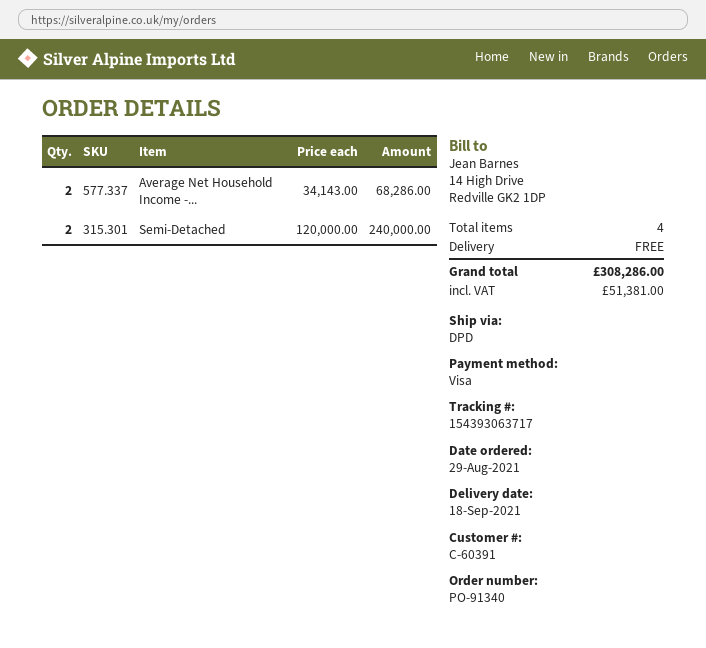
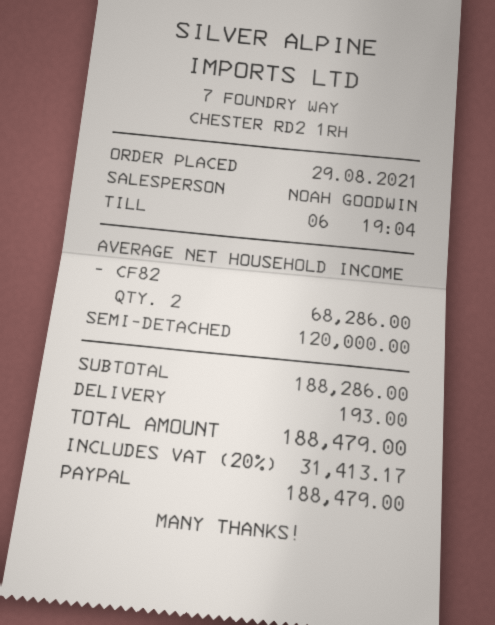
payment method: Visa -> PayPal
Semi-Detached: 2 for 240000.00 -> 1 for 120000.00
shipping: 0.00 -> 193.00
tax: 51381.00 -> 31413.17
total: 308286.00 -> 188479.00

